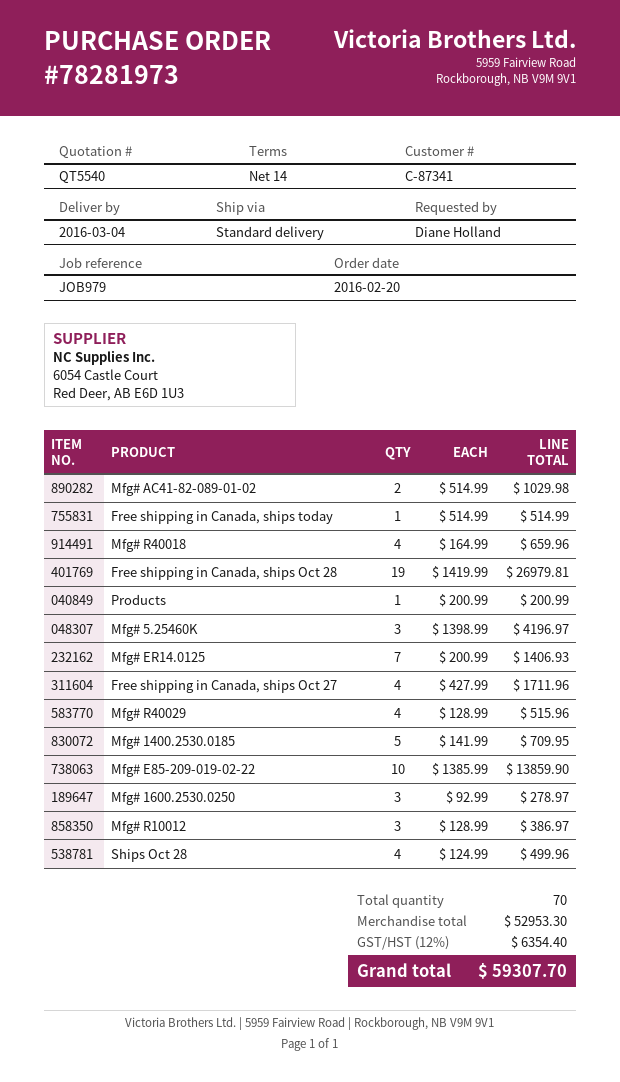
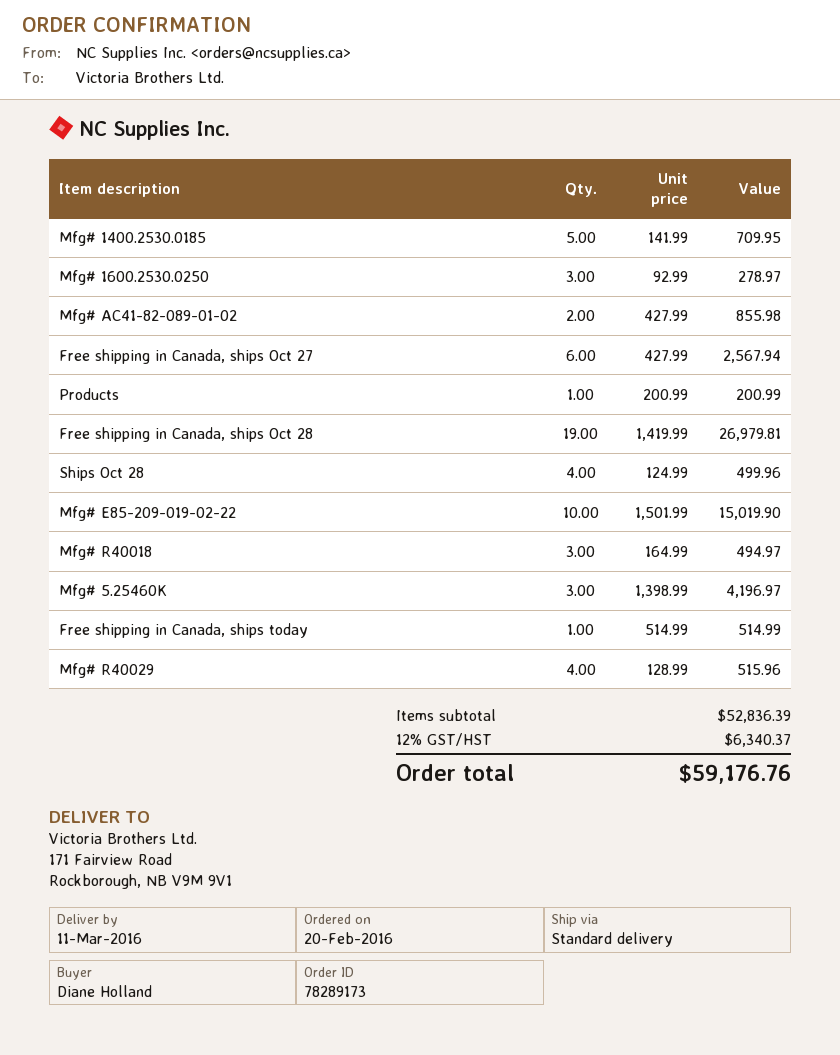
order number: 78281973 -> 78289173
delivery date: 2016-03-04 -> 2016-03-11
Mfg# AC41-82-089-01-02: 2 x 514.99 = 1029.98 -> 2 x 427.99 = 855.98
Mfg# R40018: 4 x 164.99 = 659.96 -> 3 x 164.99 = 494.97
Mfg# ER14.0125: 7 x 200.99 = 1406.93 -> none
Free shipping in Canada, ships Oct 27: 4 x 427.99 = 1711.96 -> 6 x 427.99 = 2567.94
Mfg# E85-209-019-02-22: 10 x 1385.99 = 13859.90 -> 10 x 1501.99 = 15019.90
Mfg# R10012: 3 x 128.99 = 386.97 -> none
subtotal: 52953.30 -> 52836.39
tax: 12% = 6354.40 -> 12% = 6340.37
total: 59307.70 -> 59176.76

